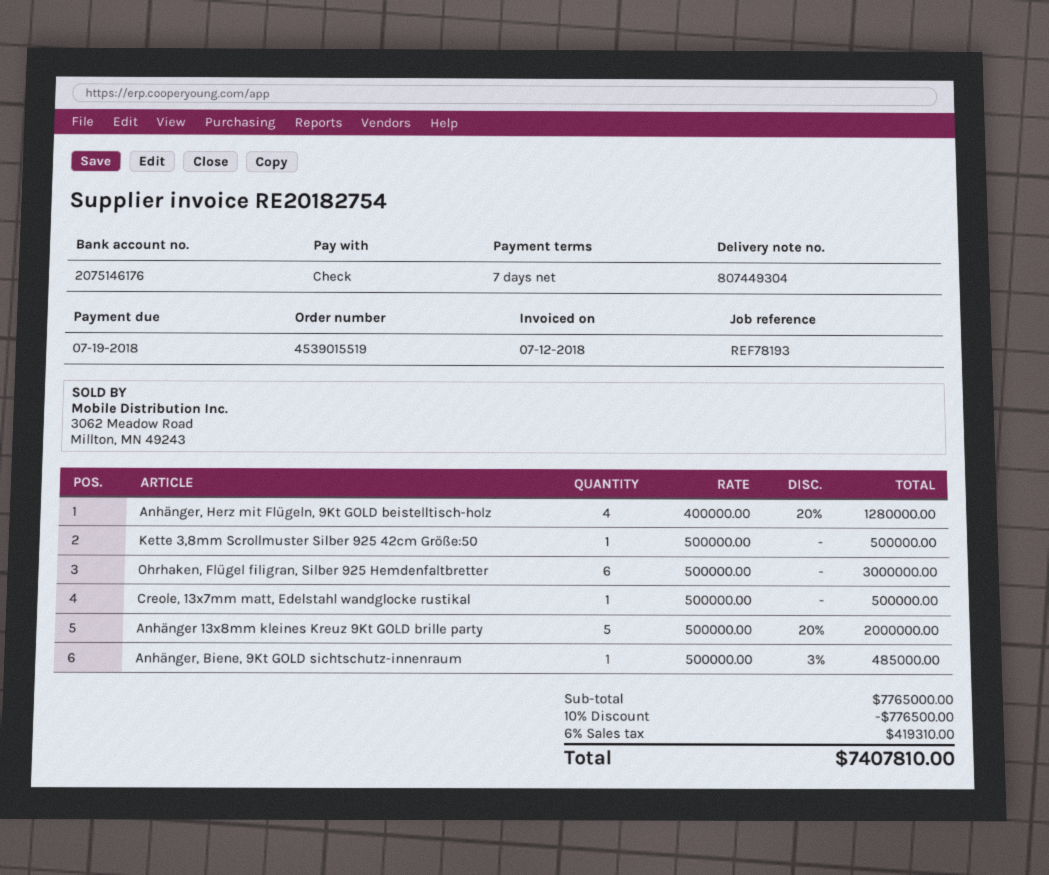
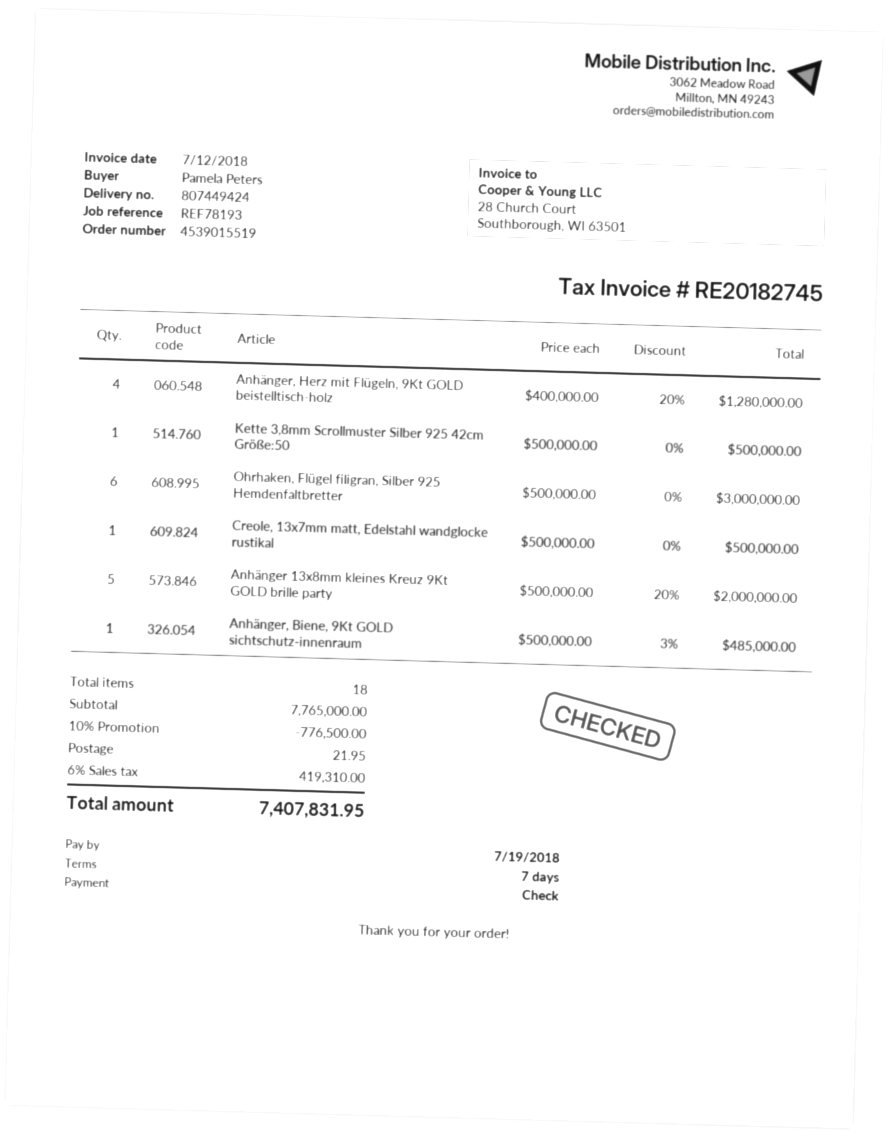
delivery note number: 807449304 -> 807449424
invoice number: RE20182754 -> RE20182745
shipping: none -> 21.95
total: 7407810.00 -> 7407831.95

